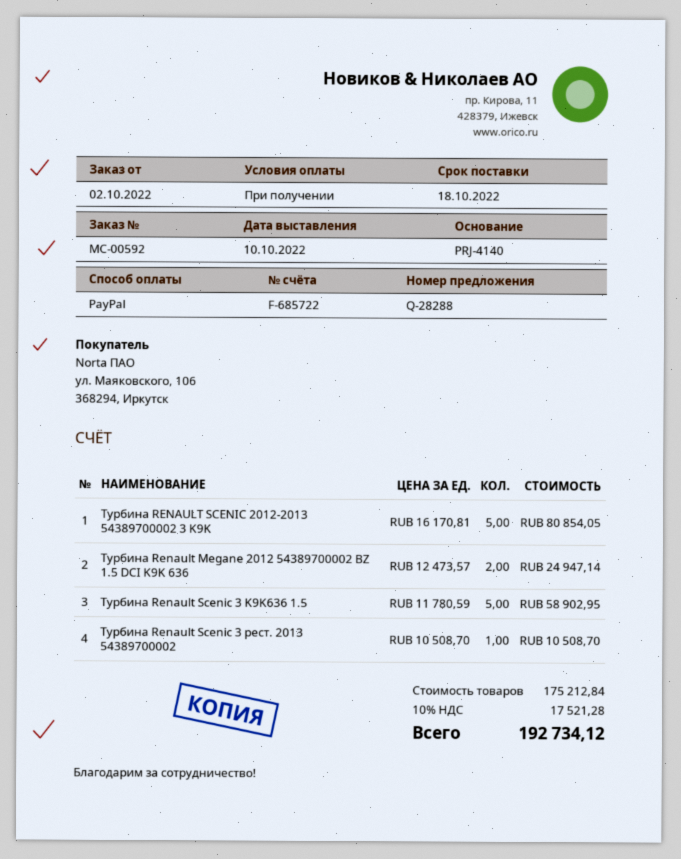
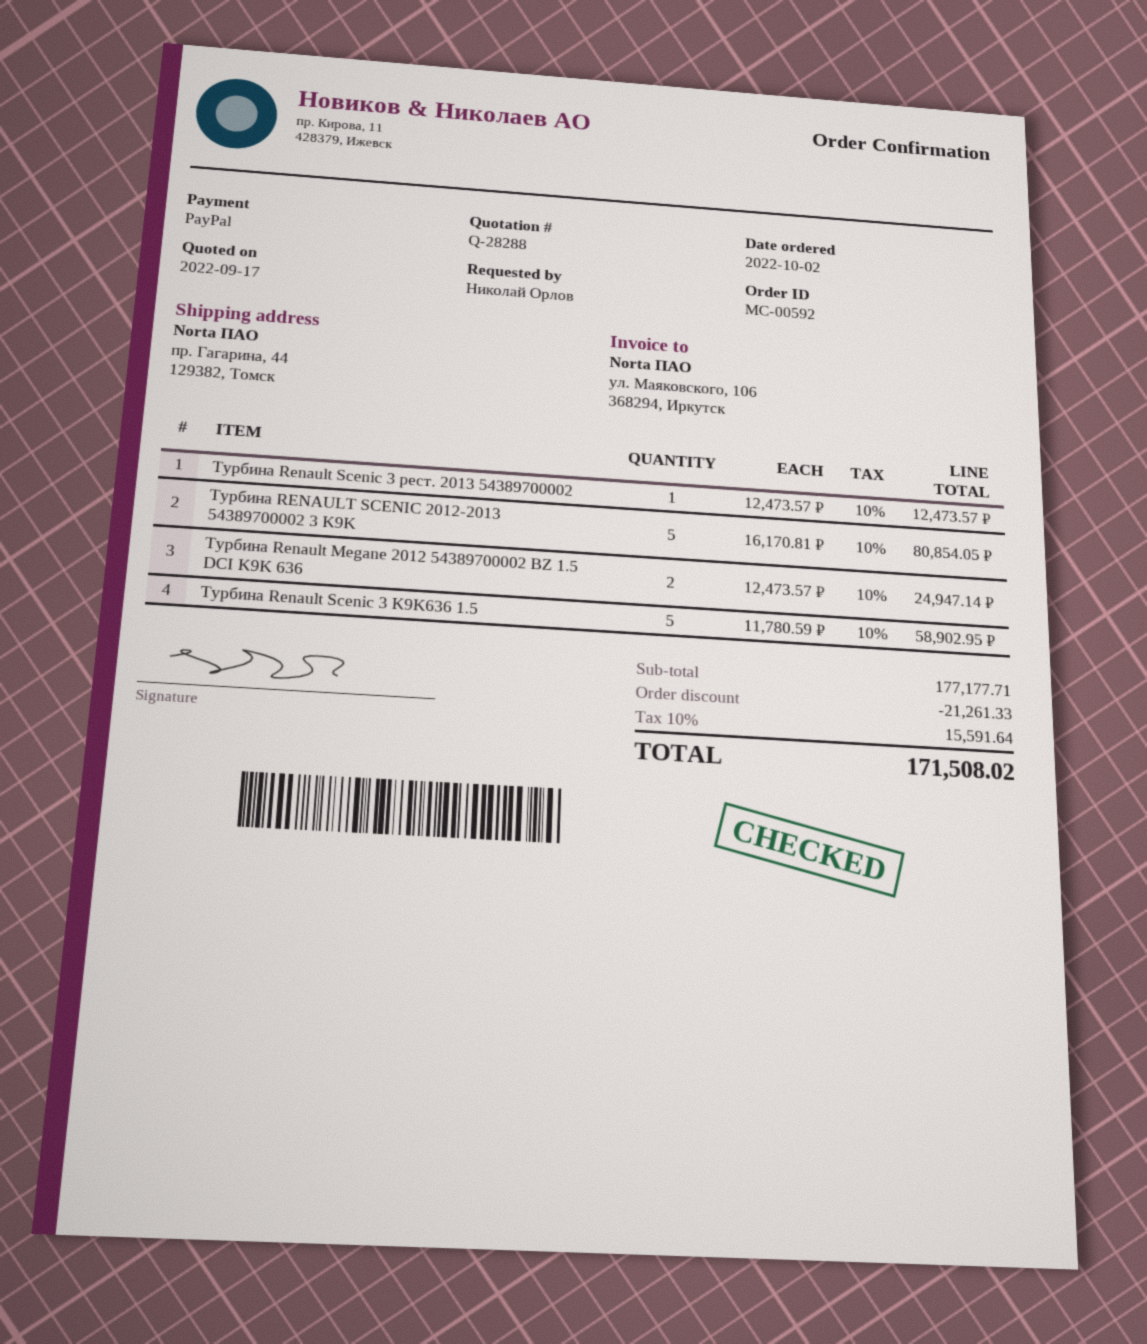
Турбина Renault Scenic 3 рест. 2013 54389700002: 1 x 10508.70 = 10508.70 -> 1 x 12473.57 = 12473.57
subtotal: 175212.84 -> 177177.71
discount: none -> 21261.33
tax: 10% = 17521.28 -> 10% = 15591.64
total: 192734.12 -> 171508.02

